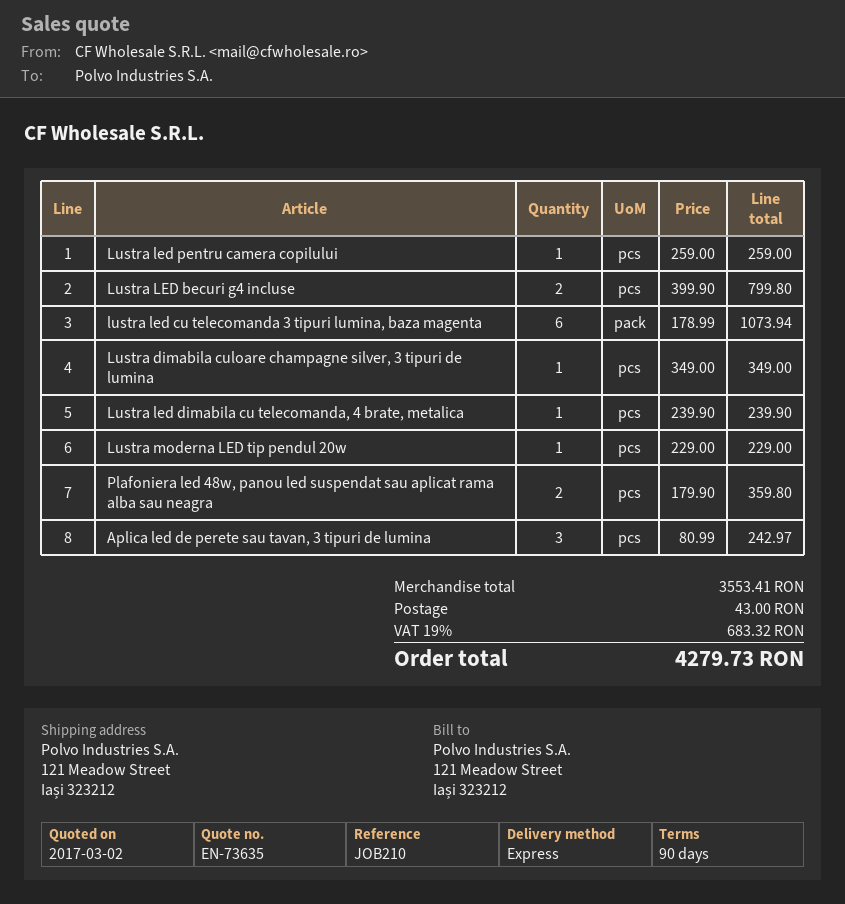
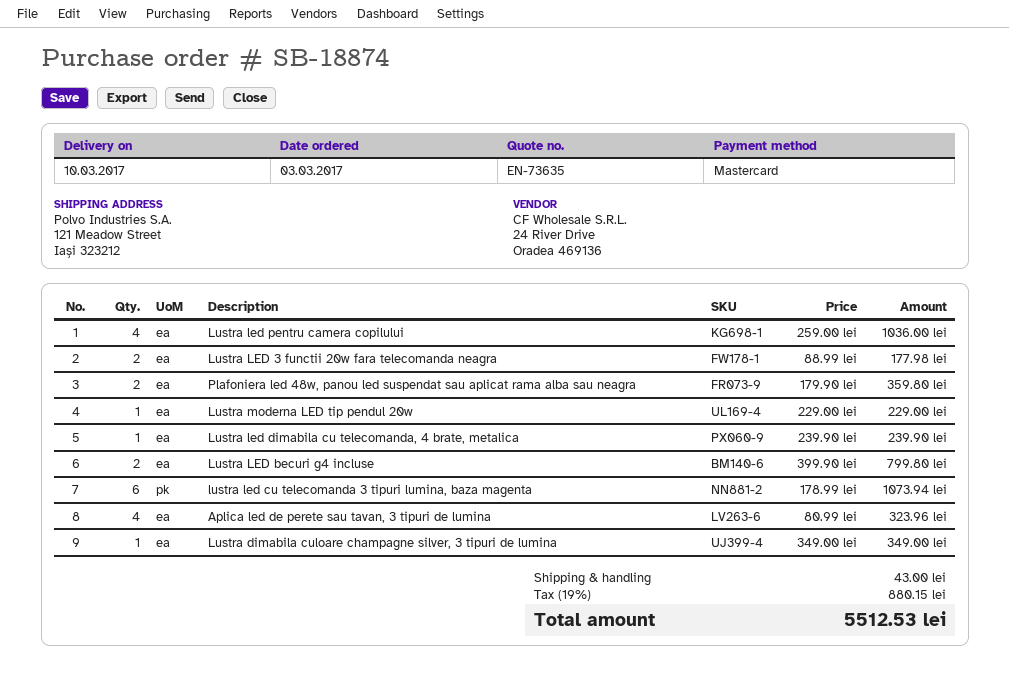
Lustra led pentru camera copilului: 1 x 259.00 = 259.00 -> 4 x 259.00 = 1036.00
Aplica led de perete sau tavan, 3 tipuri de lumina: 3 x 80.99 = 242.97 -> 4 x 80.99 = 323.96
Lustra LED 3 functii 20w fara telecomanda neagra: none -> 2 x 88.99 = 177.98
tax: 19% = 683.32 -> 19% = 880.15
total: 4279.73 -> 5512.53

